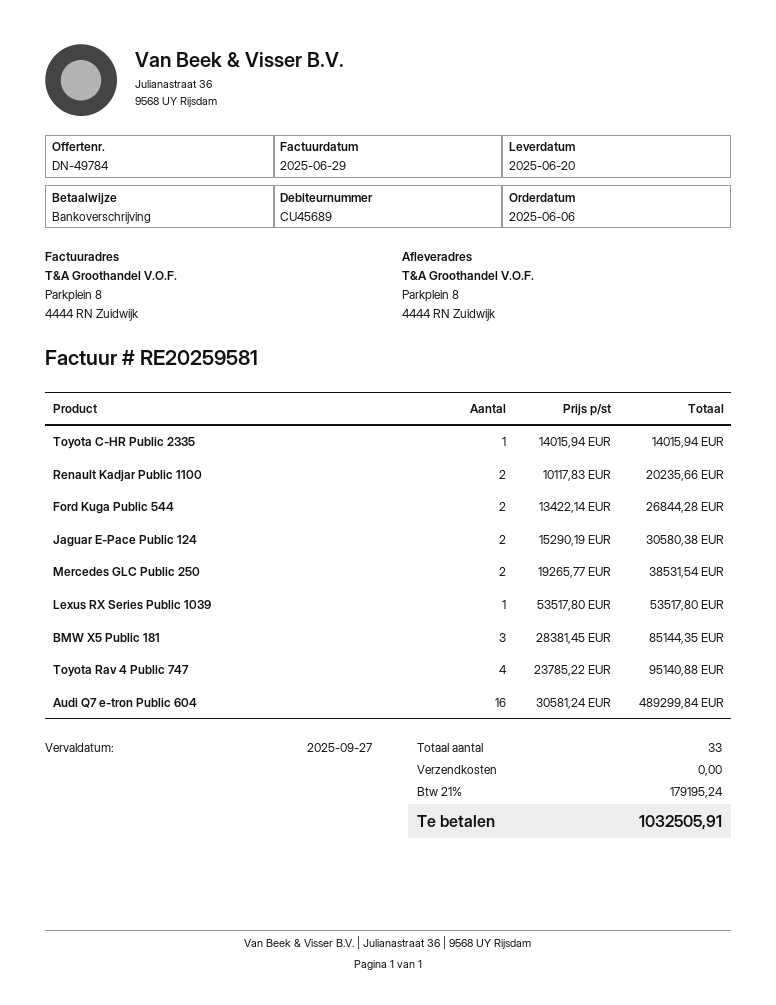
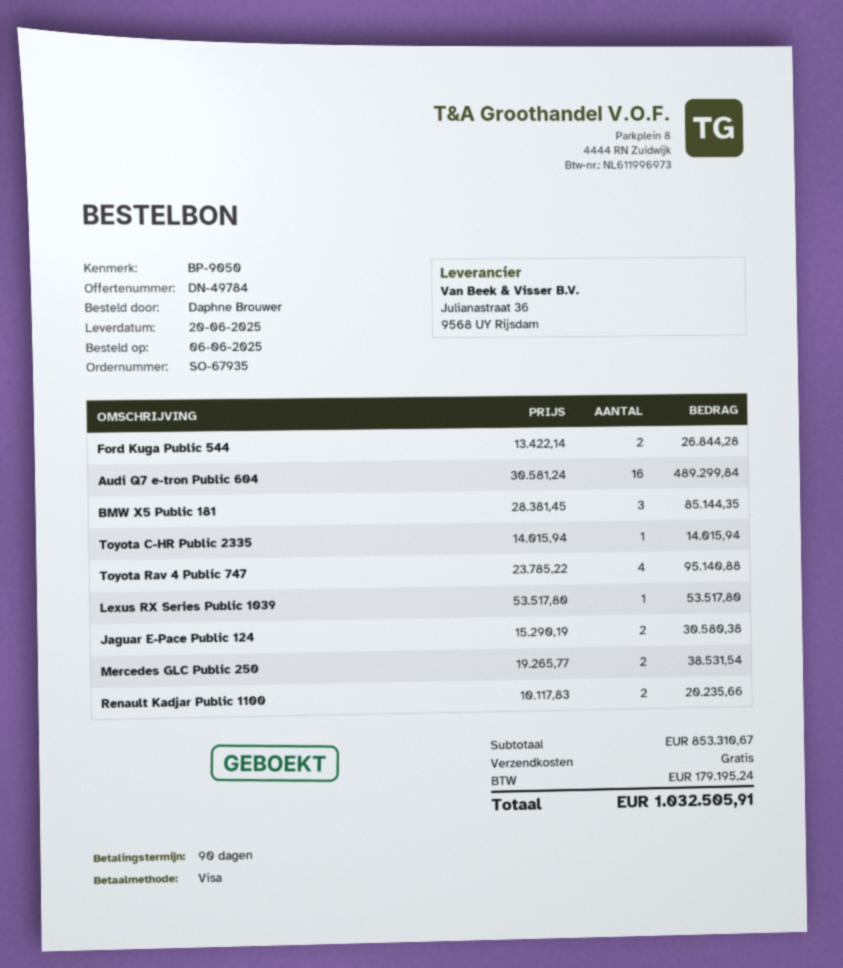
payment method: bank transfer -> Visa

